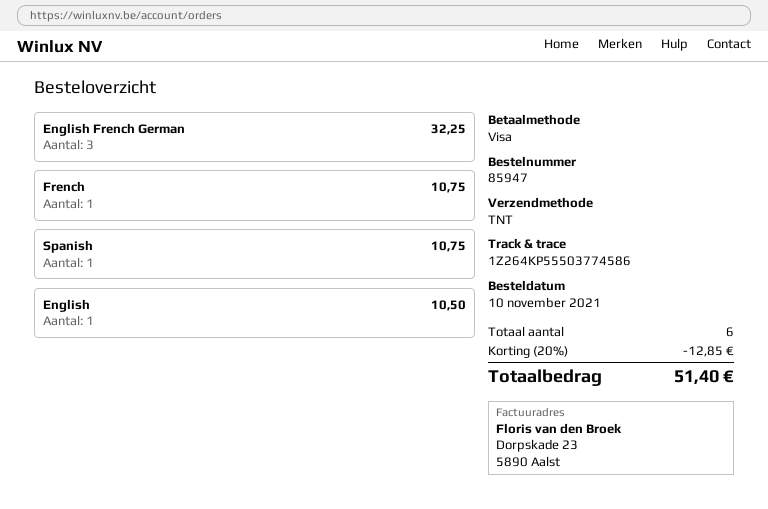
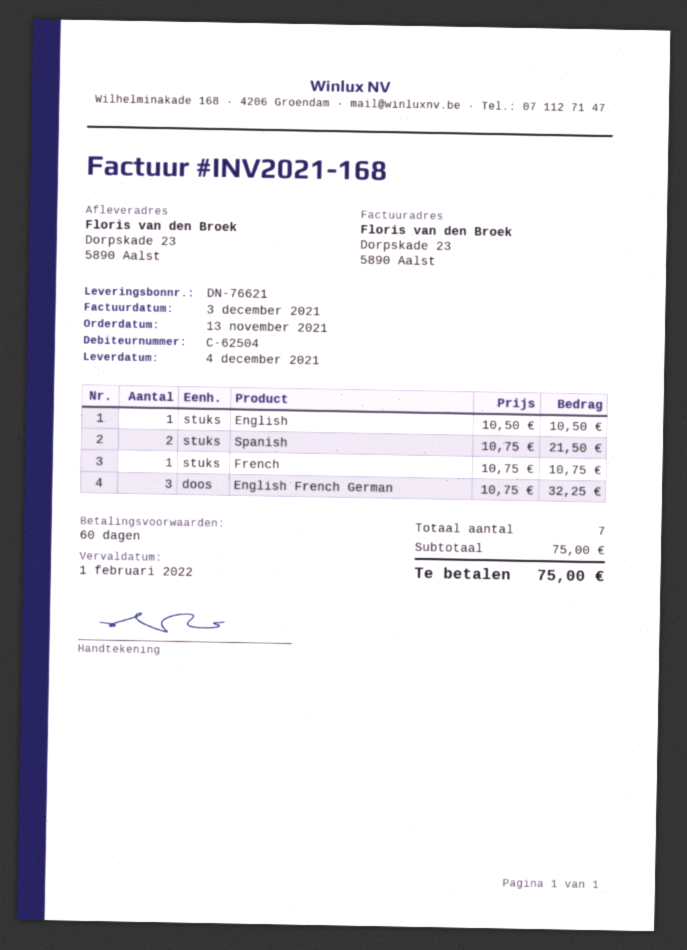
order date: 2021-11-10 -> 2021-11-13
Spanish: 1 for 10.75 -> 2 for 21.50
total quantity: 6 -> 7
discount: 20% = 12.85 -> none
total: 51.40 -> 75.00

